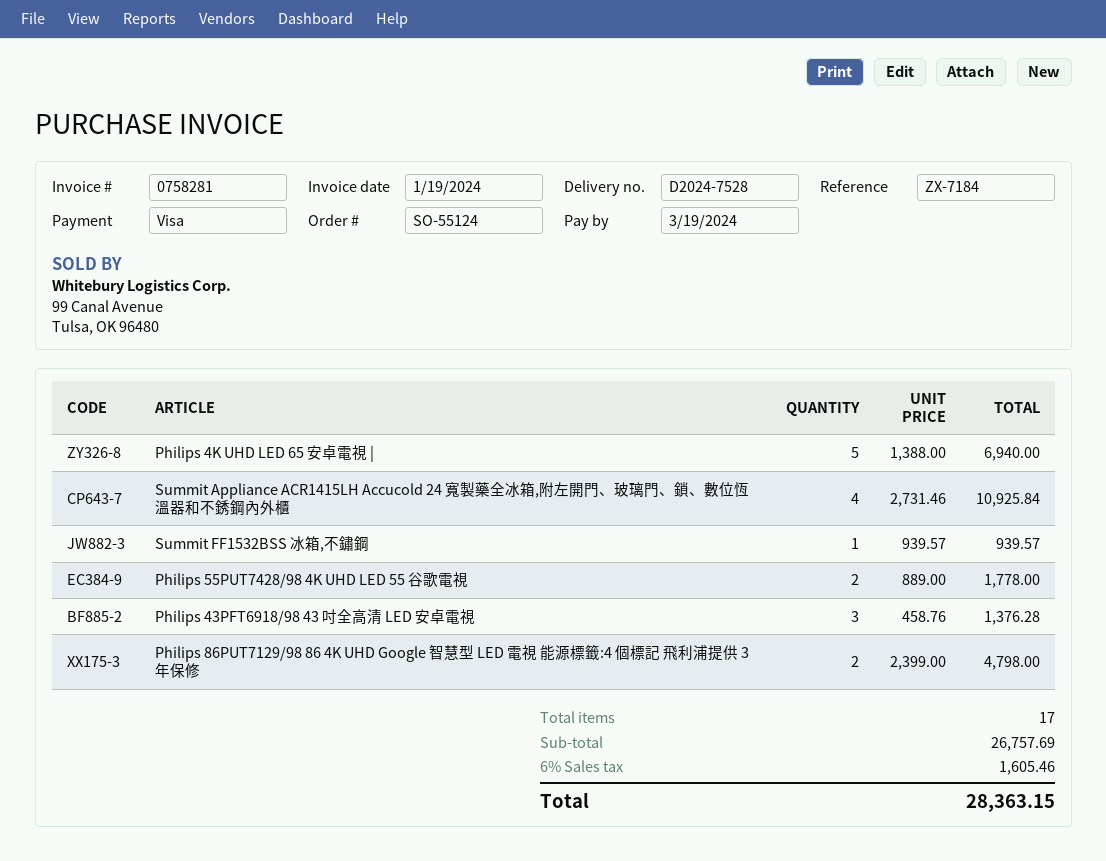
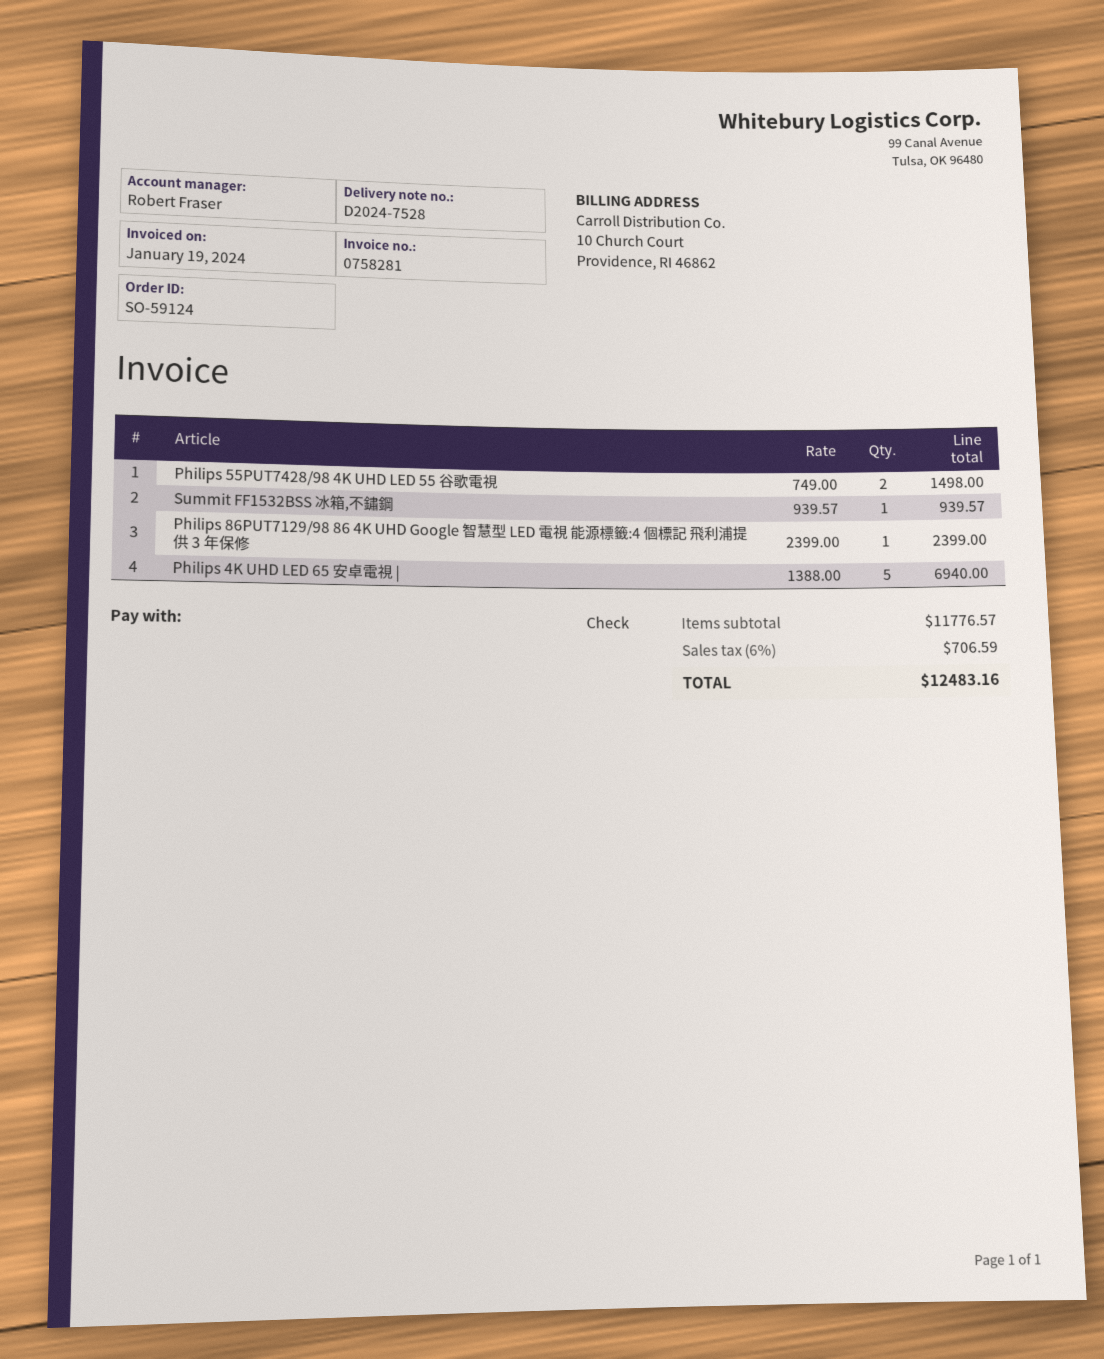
order number: SO-55124 -> SO-59124
payment method: Visa -> cheque
Summit Appliance ACR1415LH Accucold 24 寬製藥全冰箱,附左開門、玻璃門、鎖、數位恆溫器和不銹鋼內外櫃: 4 x 2731.46 = 10925.84 -> none
Philips 55PUT7428/98 4K UHD LED 55 谷歌電視: 2 x 889.00 = 1778.00 -> 2 x 749.00 = 1498.00
Philips 43PFT6918/98 43 吋全高清 LED 安卓電視: 3 x 458.76 = 1376.28 -> none
Philips 86PUT7129/98 86 4K UHD Google 智慧型 LED 電視 能源標籤:4 個標記 飛利浦提供 3 年保修: 2 x 2399.00 = 4798.00 -> 1 x 2399.00 = 2399.00
subtotal: 26757.69 -> 11776.57
tax: 6% = 1605.46 -> 6% = 706.59
total: 28363.15 -> 12483.16

